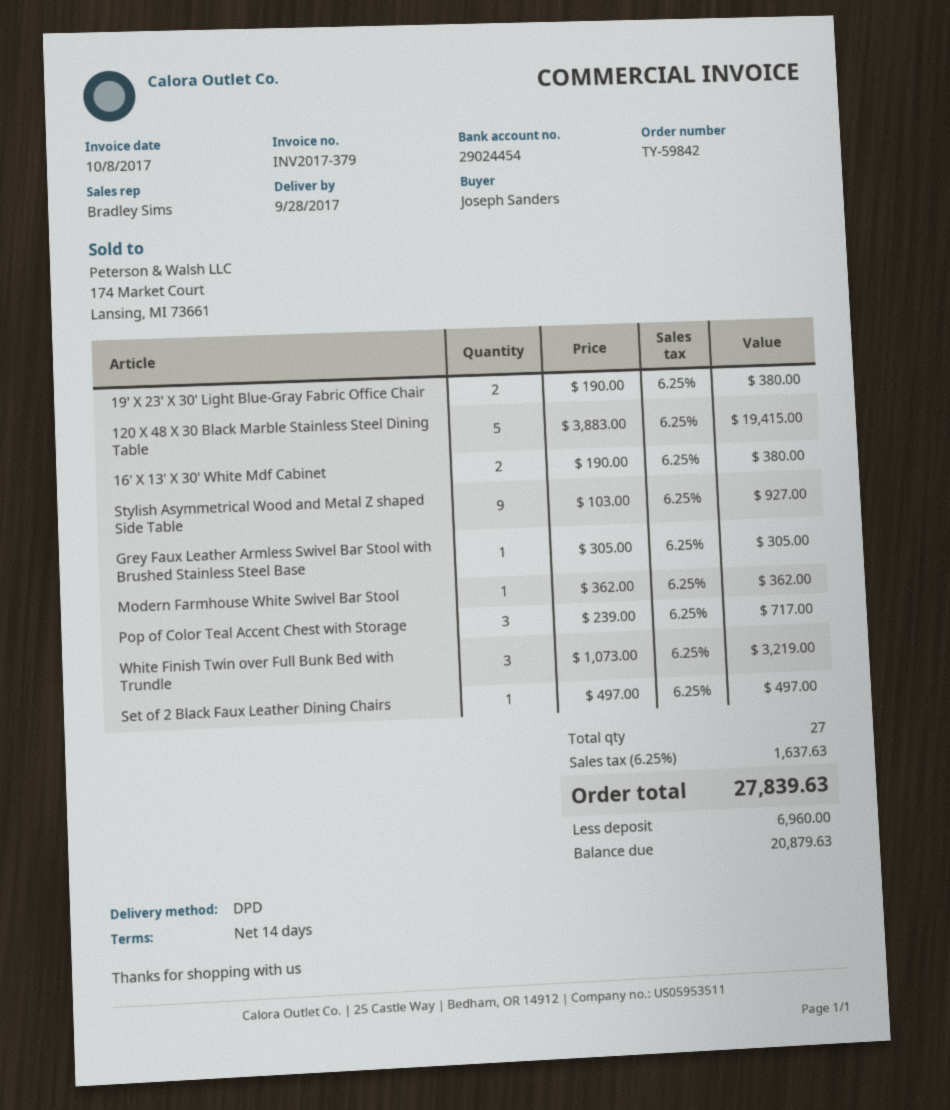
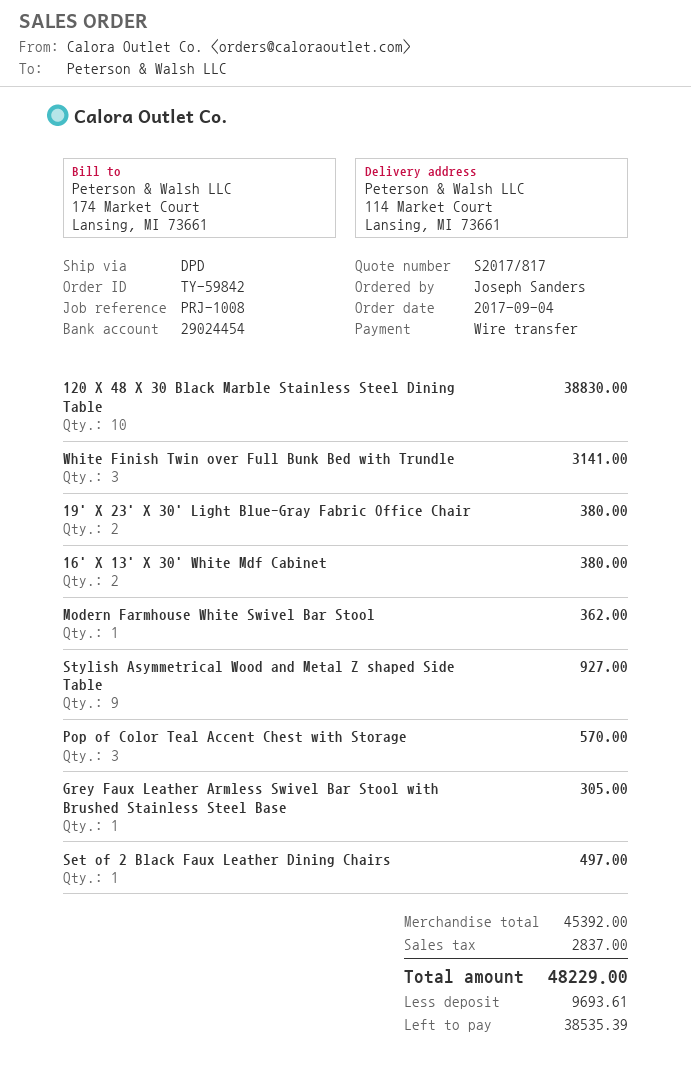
120 X 48 X 30 Black Marble Stainless Steel Dining Table: 5 for 19415.00 -> 10 for 38830.00
Pop of Color Teal Accent Chest with Storage: 3 for 717.00 -> 3 for 570.00
White Finish Twin over Full Bunk Bed with Trundle: 3 for 3219.00 -> 3 for 3141.00
tax: 1637.63 -> 2837.00
total: 27839.63 -> 48229.00
deposit: 6960.00 -> 9693.61
balance: 20879.63 -> 38535.39

